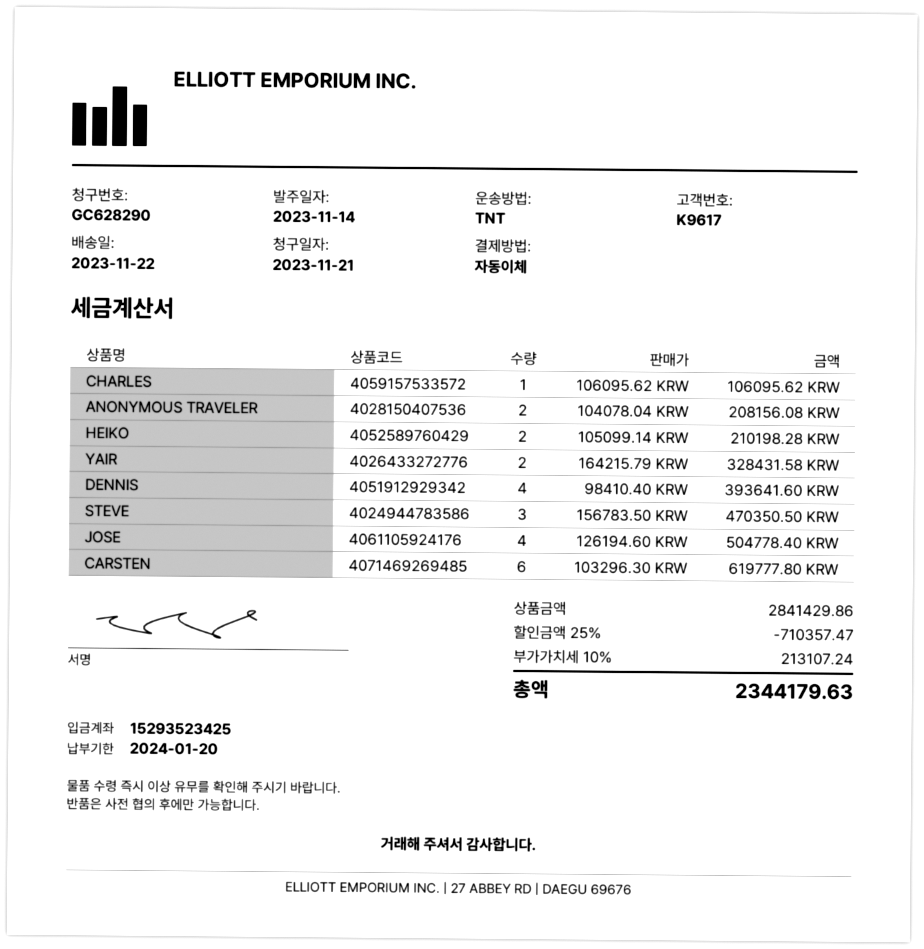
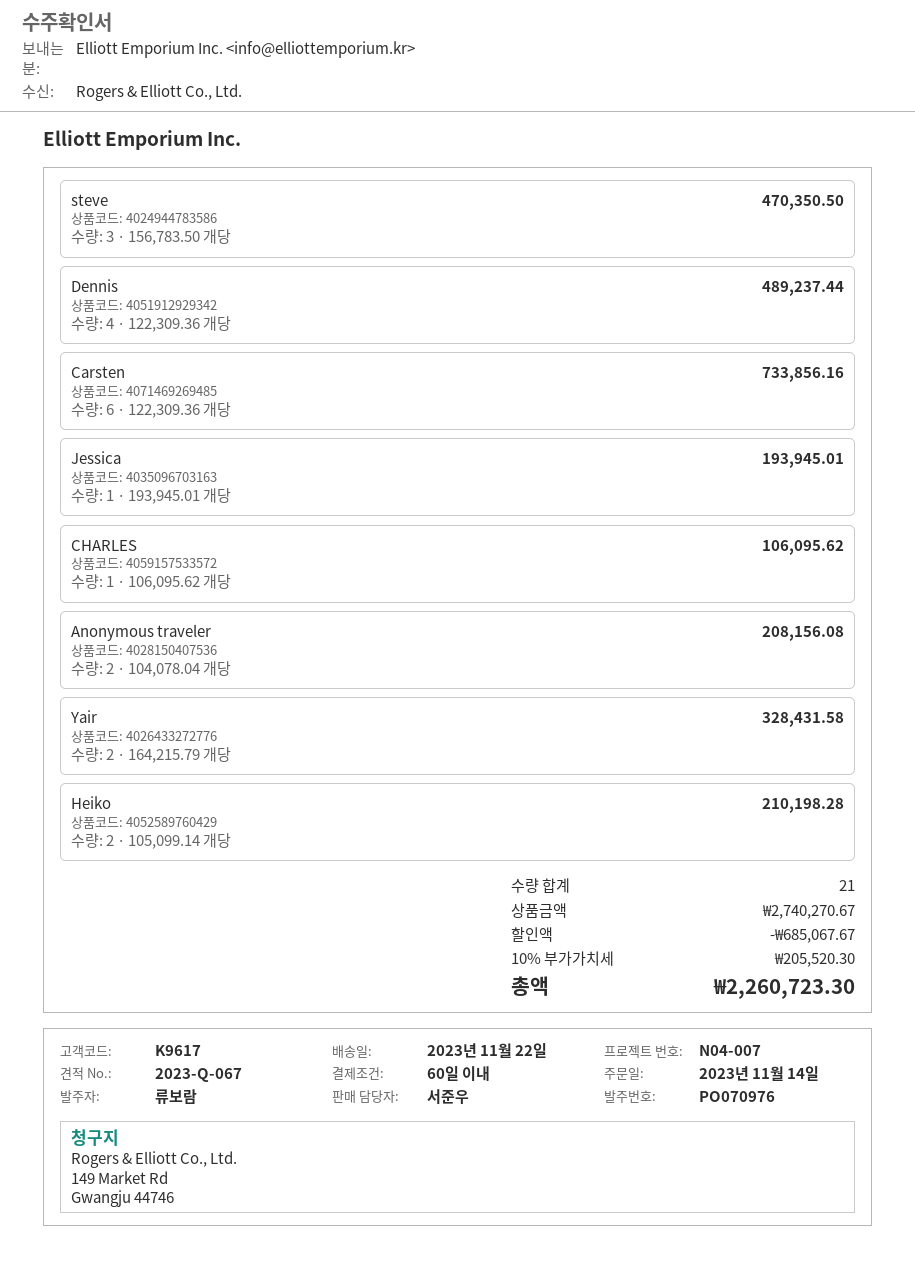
DENNIS: 4 x 98410.40 = 393641.60 -> 4 x 122309.36 = 489237.44
JOSE: 4 x 126194.60 = 504778.40 -> none
CARSTEN: 6 x 103296.30 = 619777.80 -> 6 x 122309.36 = 733856.16
Jessica: none -> 1 x 193945.01 = 193945.01
subtotal: 2841429.86 -> 2740270.67
discount: 710357.47 -> 685067.67
tax: 10% = 213107.24 -> 10% = 205520.30
total: 2344179.63 -> 2260723.30

